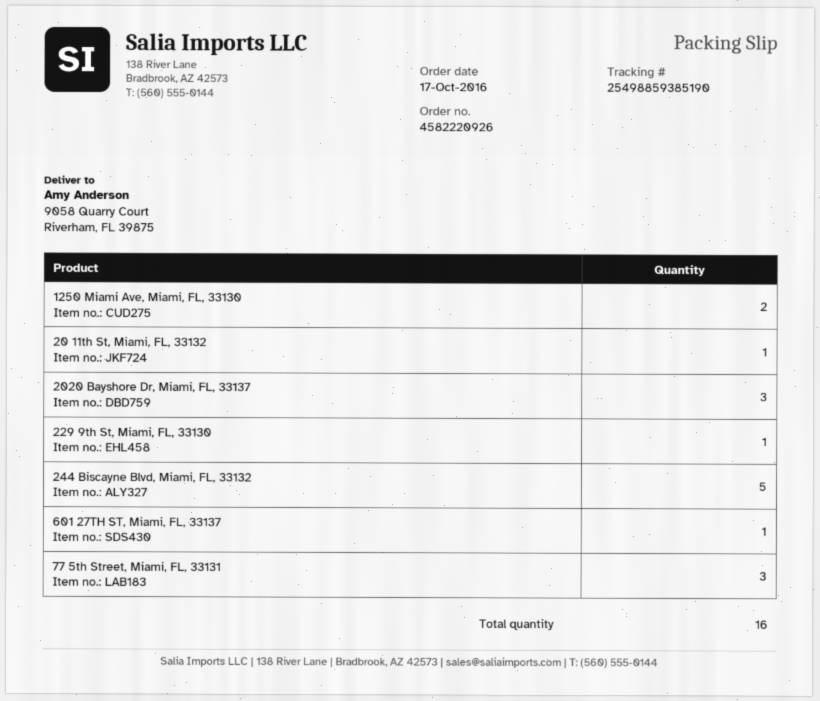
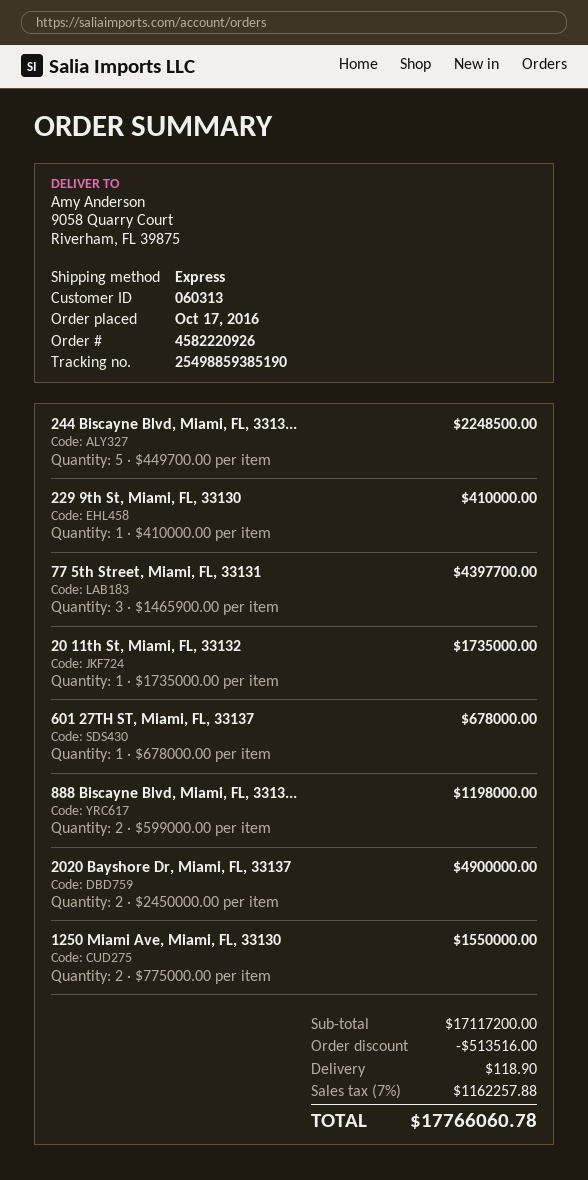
2020 Bayshore Dr, Miami, FL, 33137: 3 -> 2
888 Biscayne Blvd, Miami, FL, 3313...: none -> 2

